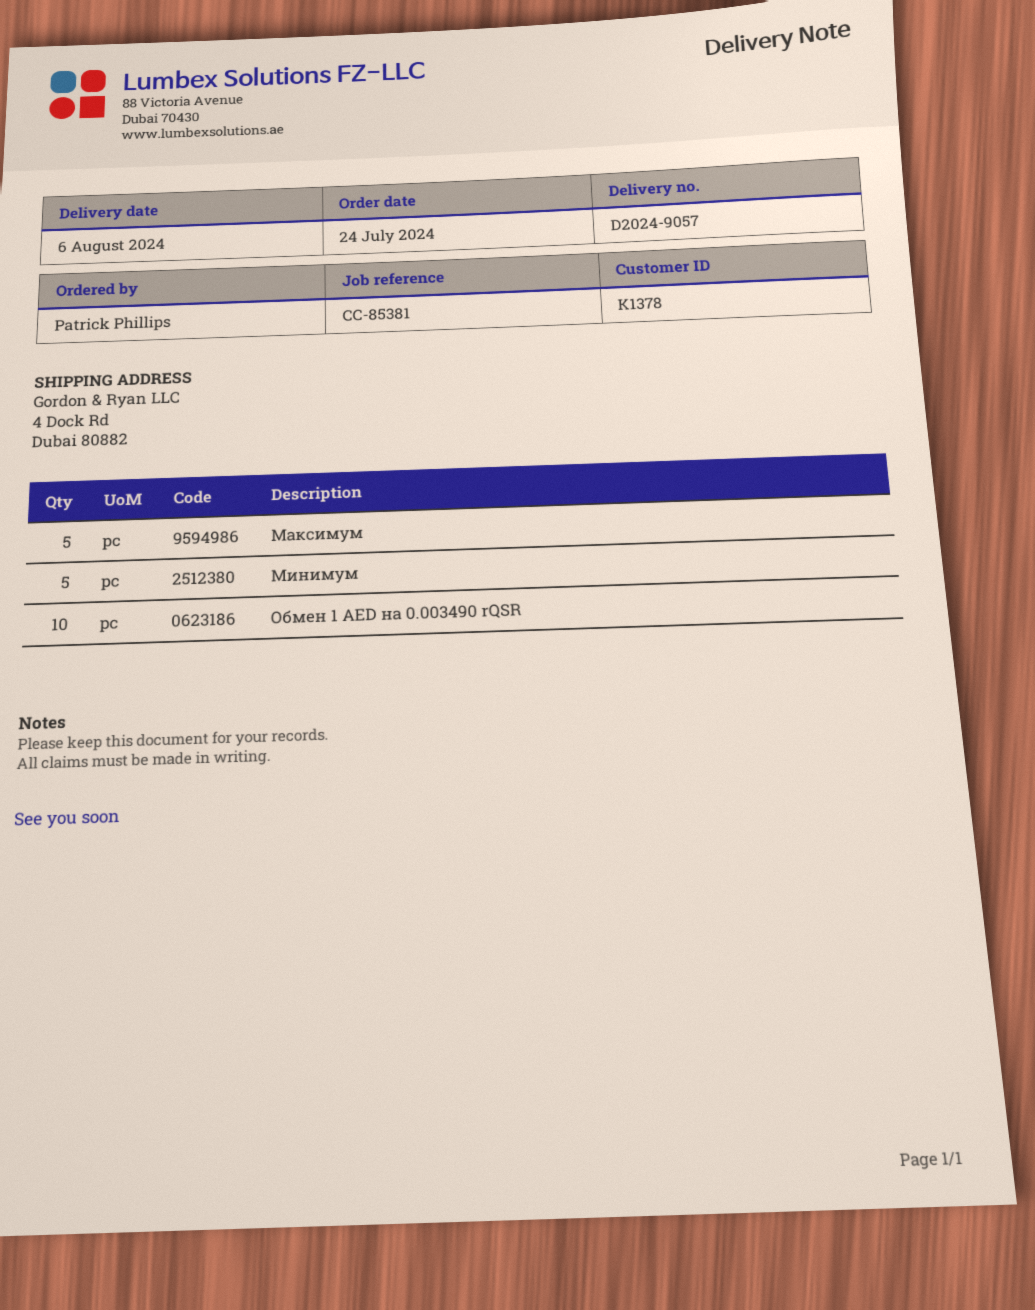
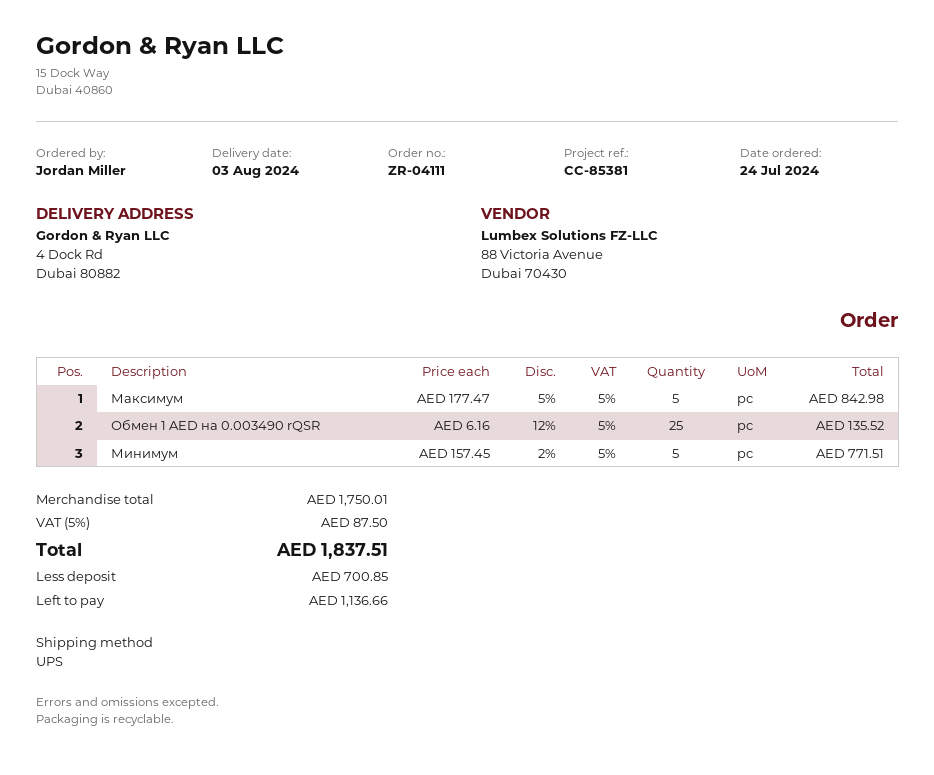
delivery date: 2024-08-06 -> 2024-08-03
ordered by: Patrick Phillips -> Jordan Miller
Обмен 1 AED на 0.003490 rQSR: 10 -> 25

